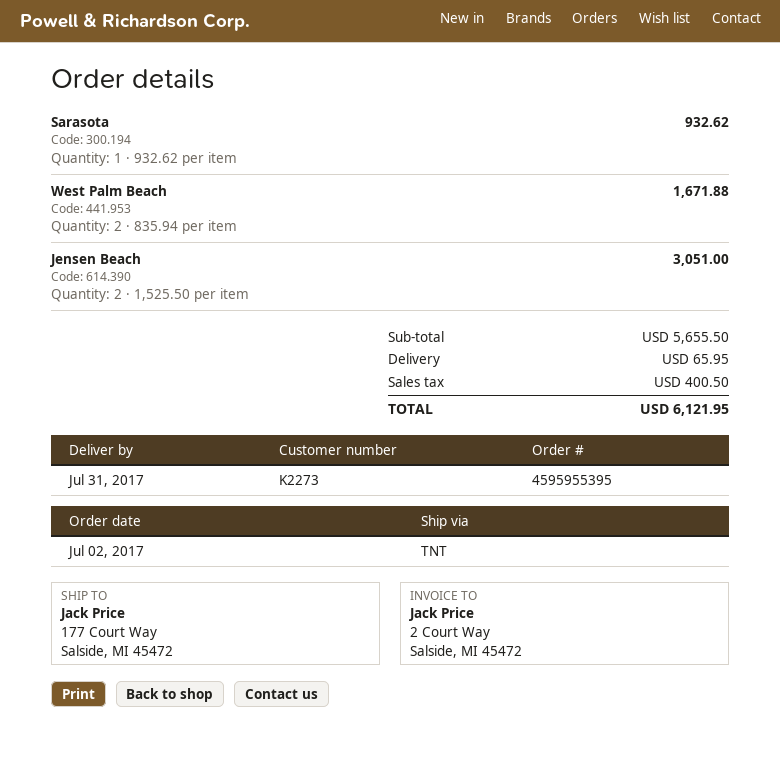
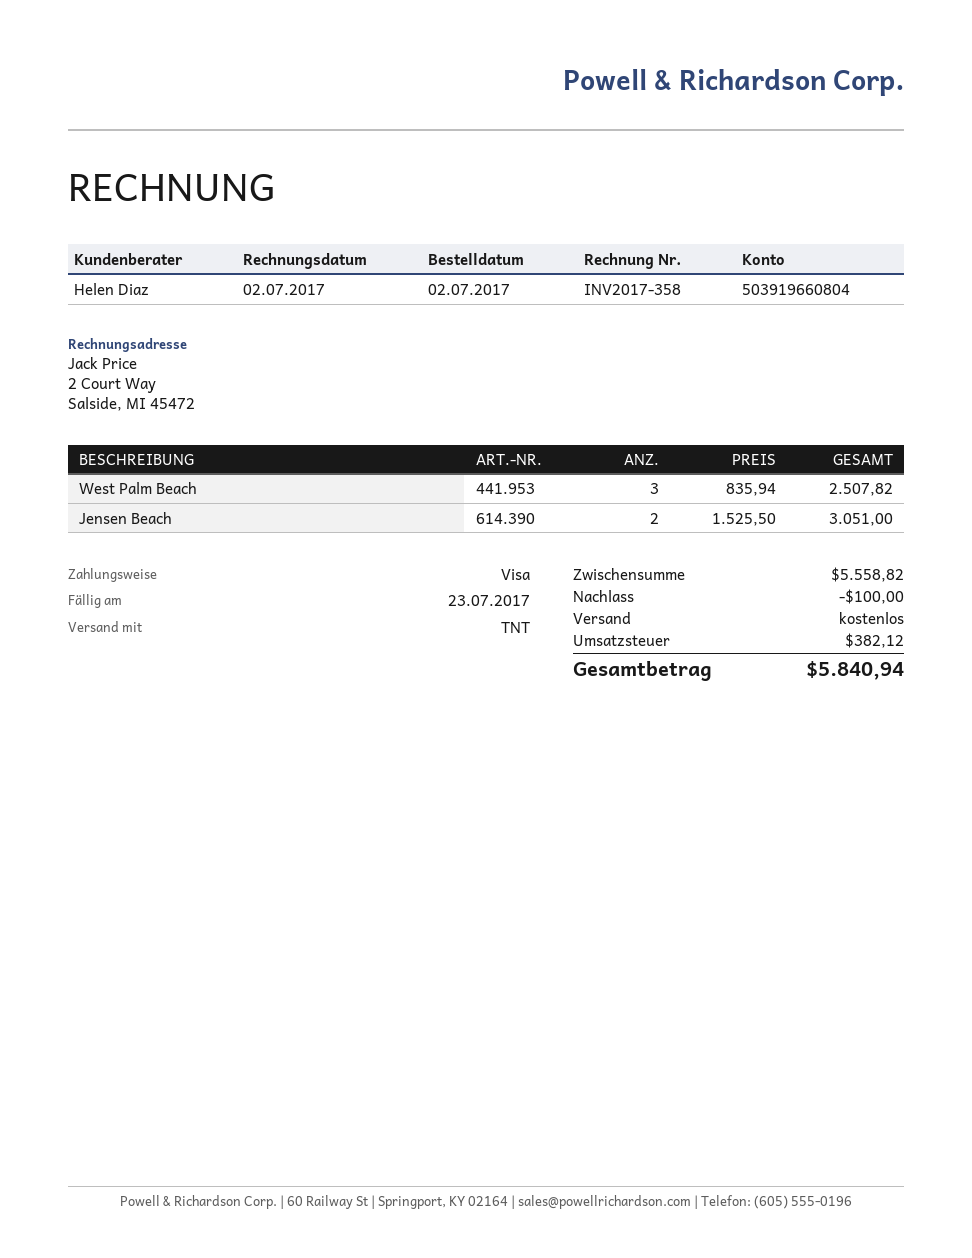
Sarasota: 1 x 932.62 = 932.62 -> none
West Palm Beach: 2 x 835.94 = 1671.88 -> 3 x 835.94 = 2507.82
subtotal: 5655.50 -> 5558.82
discount: none -> 100.00
shipping: 65.95 -> 0.00
tax: 400.50 -> 382.12
total: 6121.95 -> 5840.94

